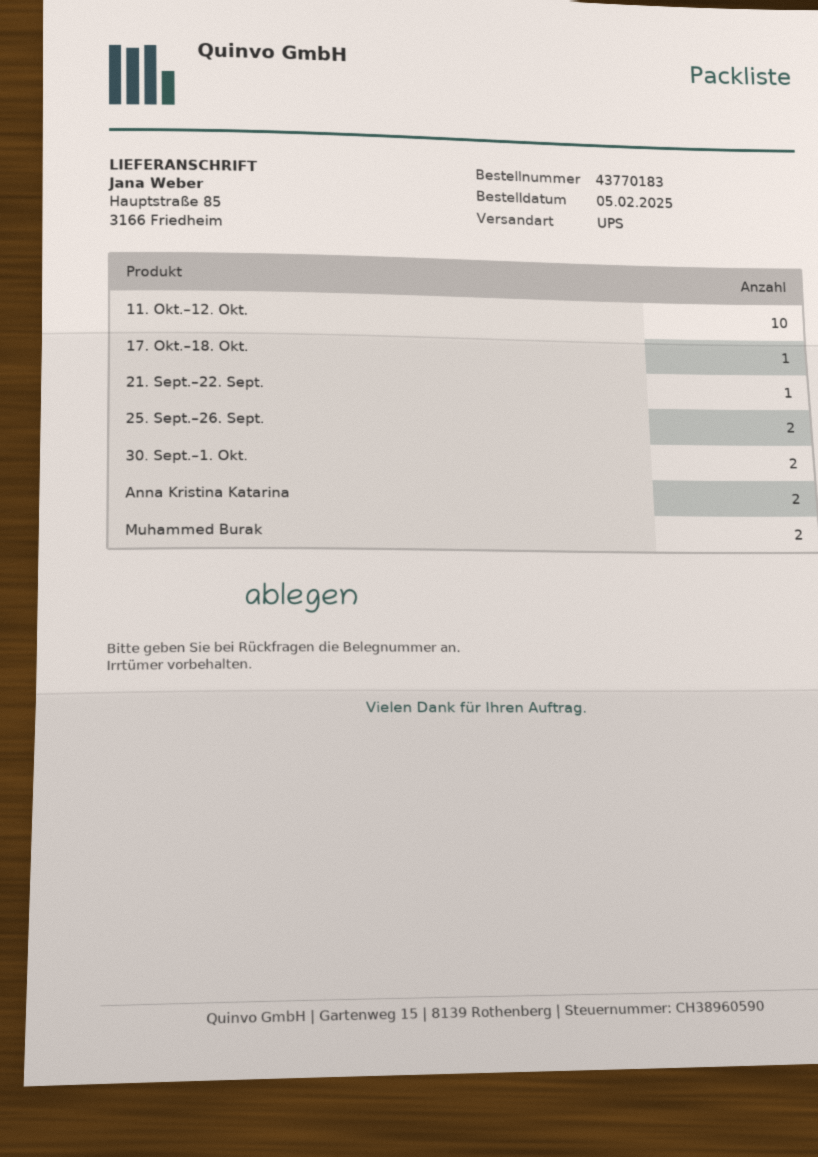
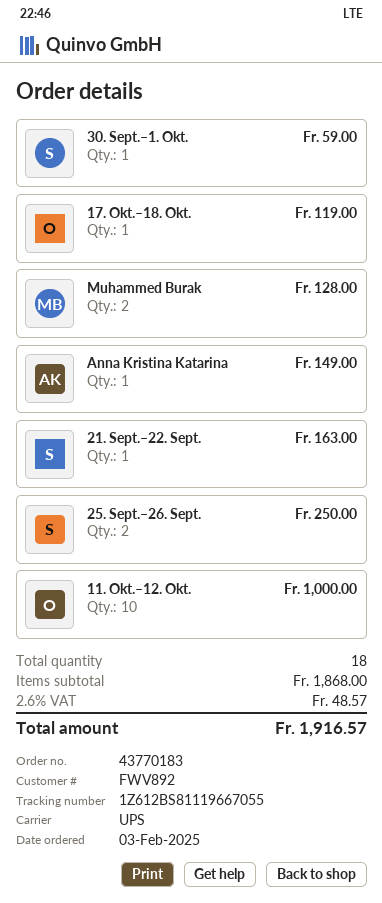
order date: 2025-02-05 -> 2025-02-03
30. Sept.–1. Okt.: 2 -> 1
Anna Kristina Katarina: 2 -> 1

